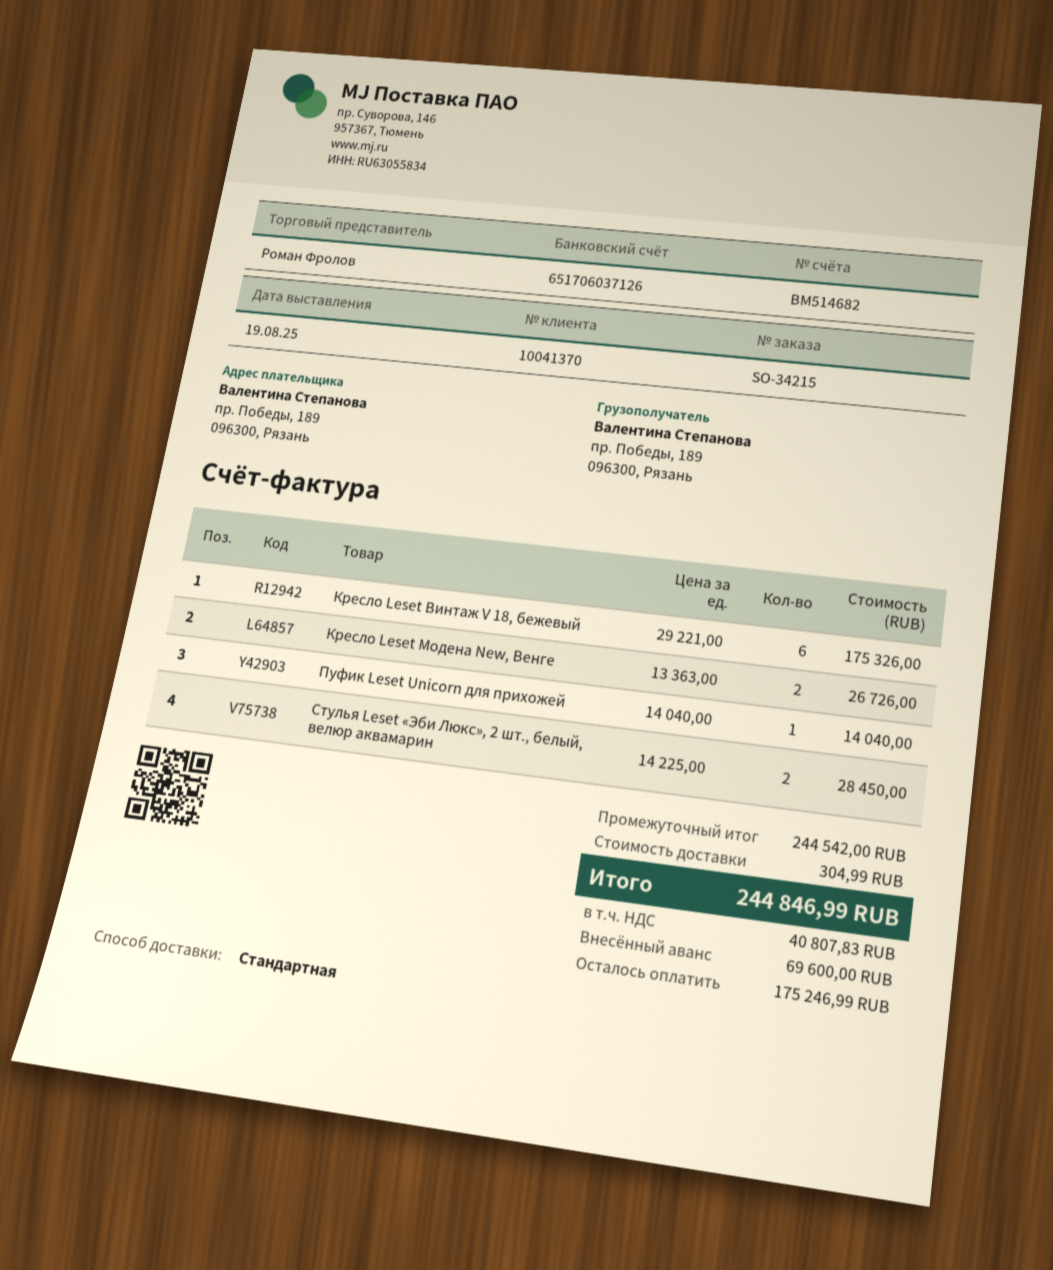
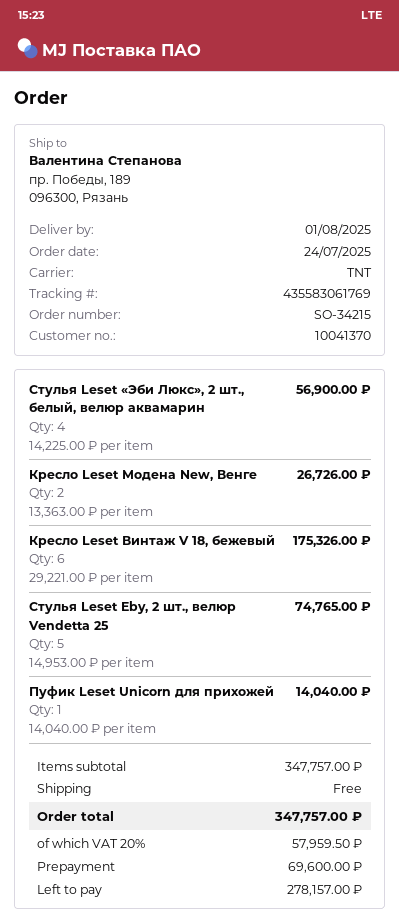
shipping method: standard -> TNT
Стулья Leset «Эби Люкс», 2 шт., белый, велюр аквамарин: 2 x 14225.00 = 28450.00 -> 4 x 14225.00 = 56900.00
Стулья Leset Eby, 2 шт., велюр Vendetta 25: none -> 5 x 14953.00 = 74765.00
subtotal: 244542.00 -> 347757.00
shipping: 304.99 -> 0.00
tax: 40807.83 -> 57959.50
total: 244846.99 -> 347757.00
balance: 175246.99 -> 278157.00

